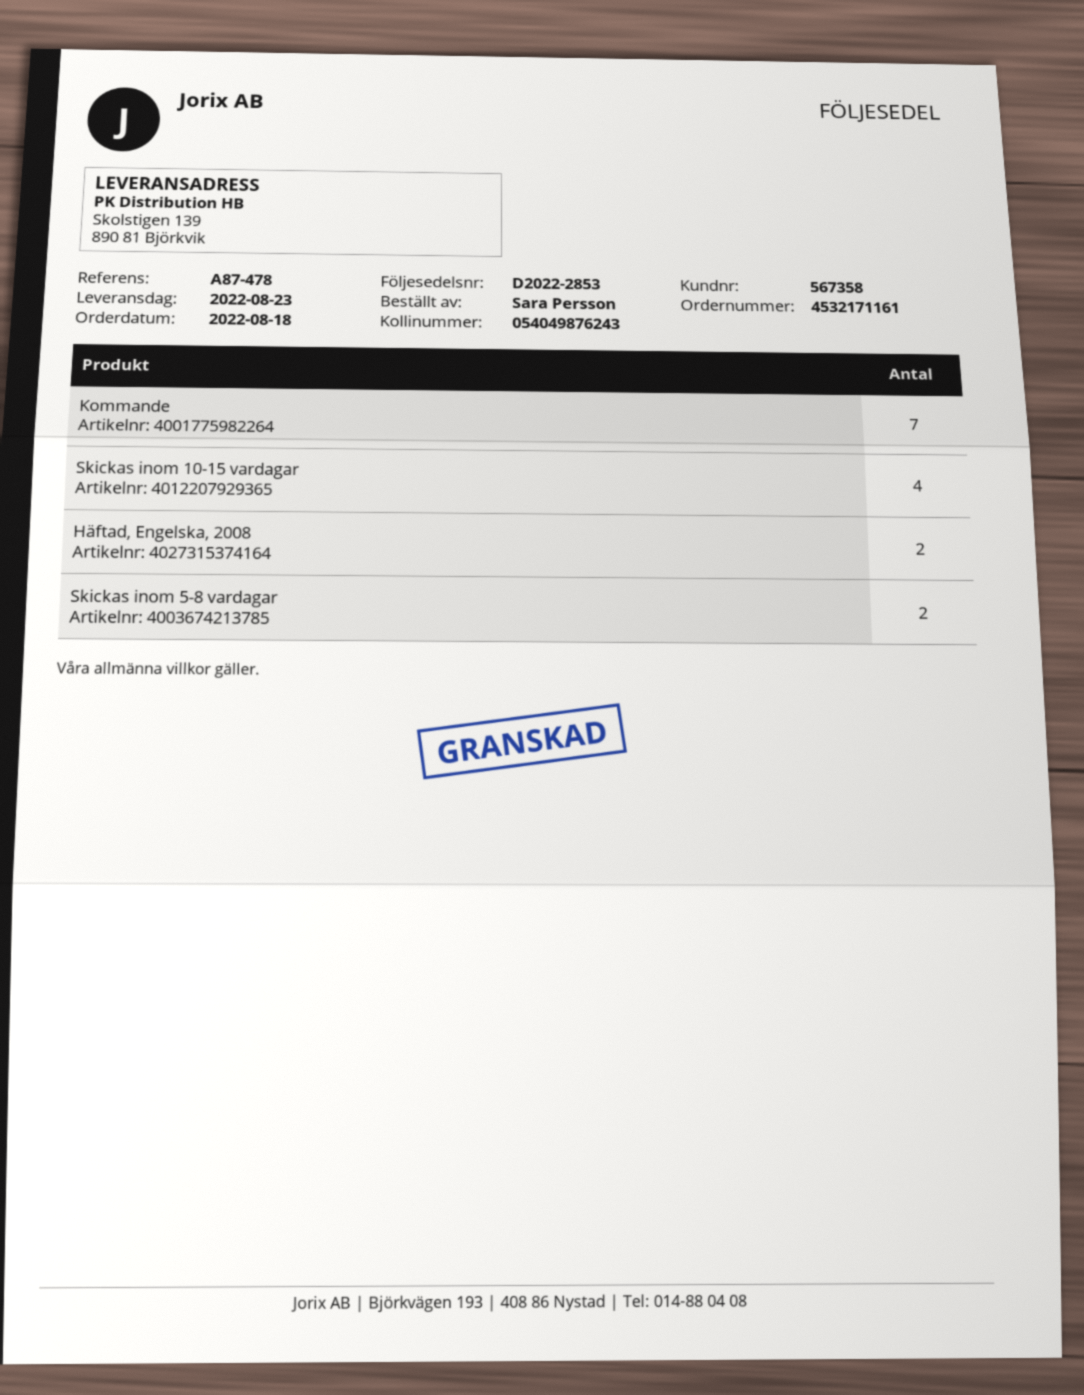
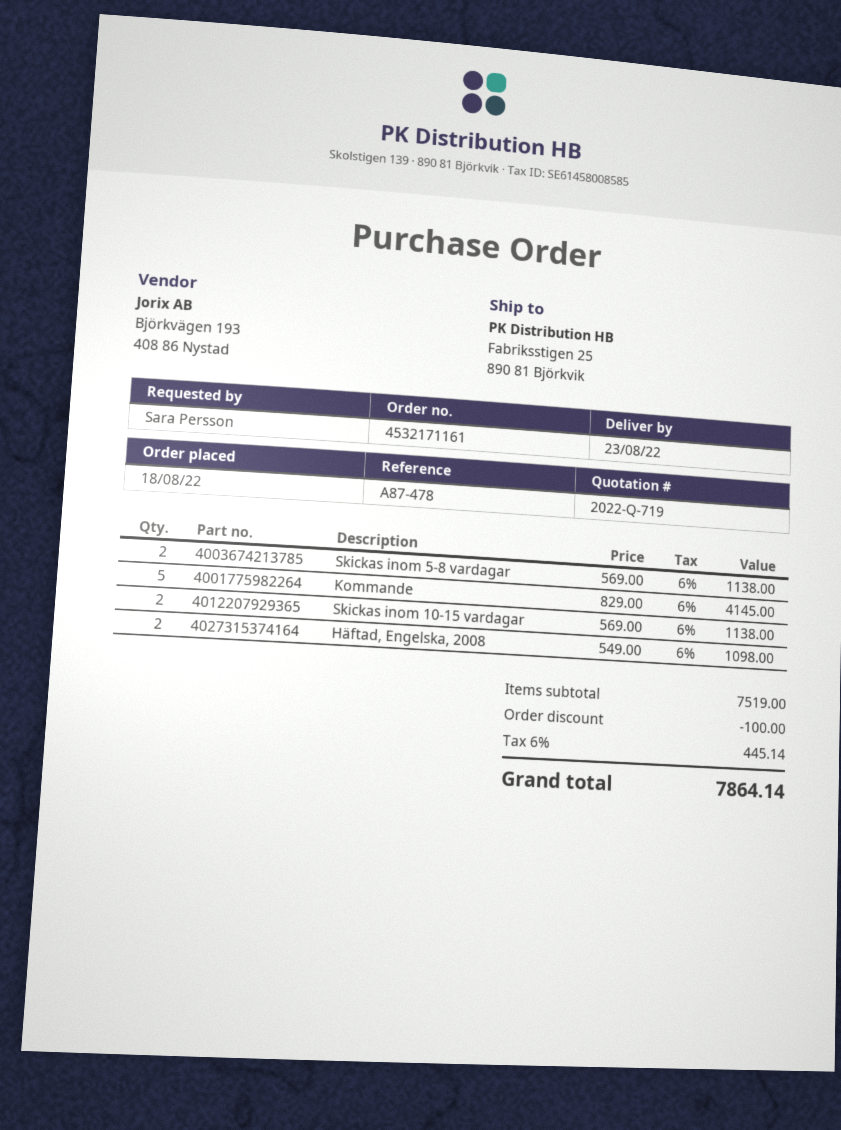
ship to: Skolstigen 139, 890 81 Björkvik -> Fabriksstigen 25, 890 81 Björkvik
Kommande: 7 -> 5
Skickas inom 10-15 vardagar: 4 -> 2

